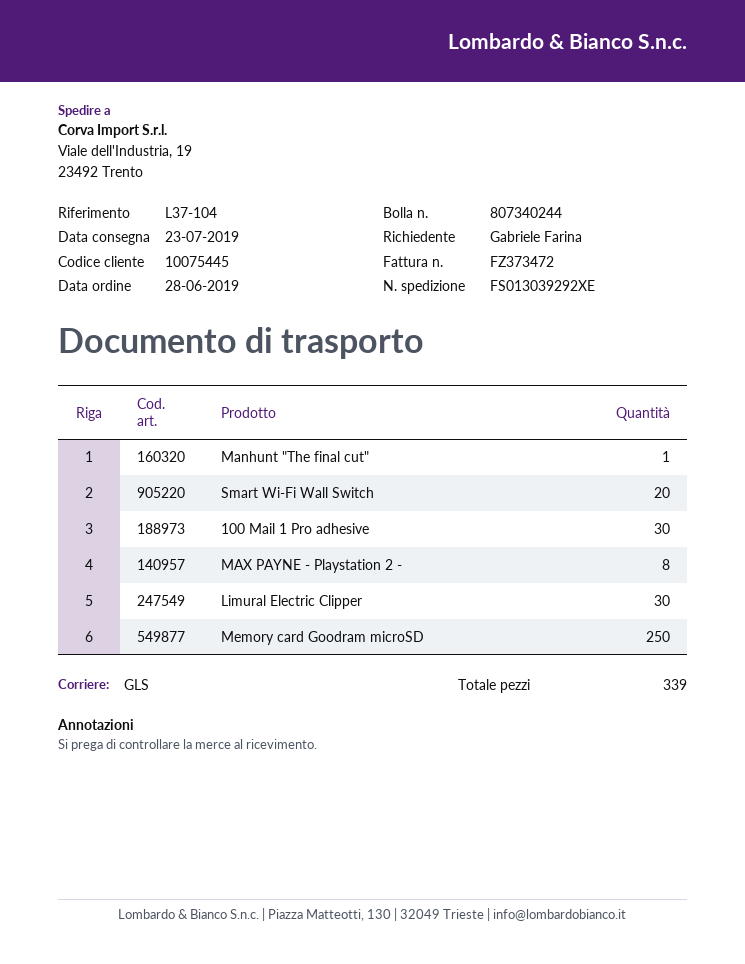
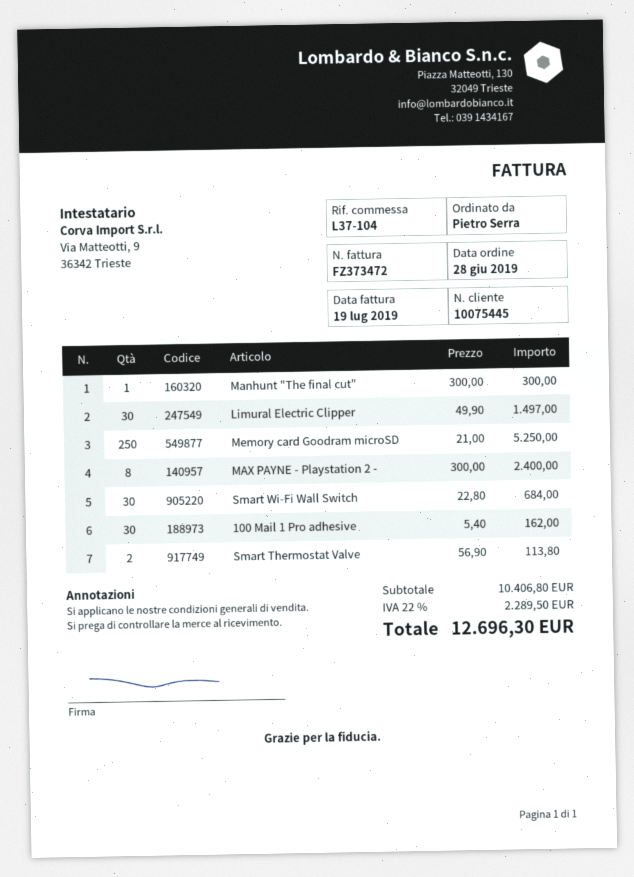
ordered by: Gabriele Farina -> Pietro Serra
Smart Wi-Fi Wall Switch: 20 -> 30
Smart Thermostat Valve: none -> 2

